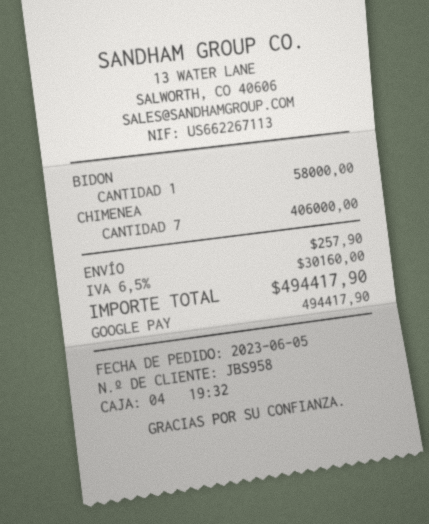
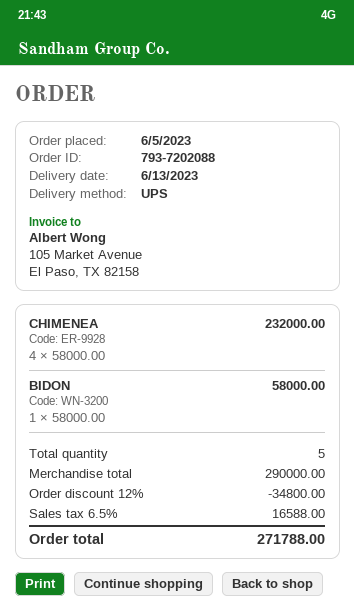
CHIMENEA: 7 for 406000.00 -> 4 for 232000.00
discount: none -> 12% = 34800.00
shipping: 257.90 -> none
tax: 6.5% = 30160.00 -> 6.5% = 16588.00
total: 494417.90 -> 271788.00

